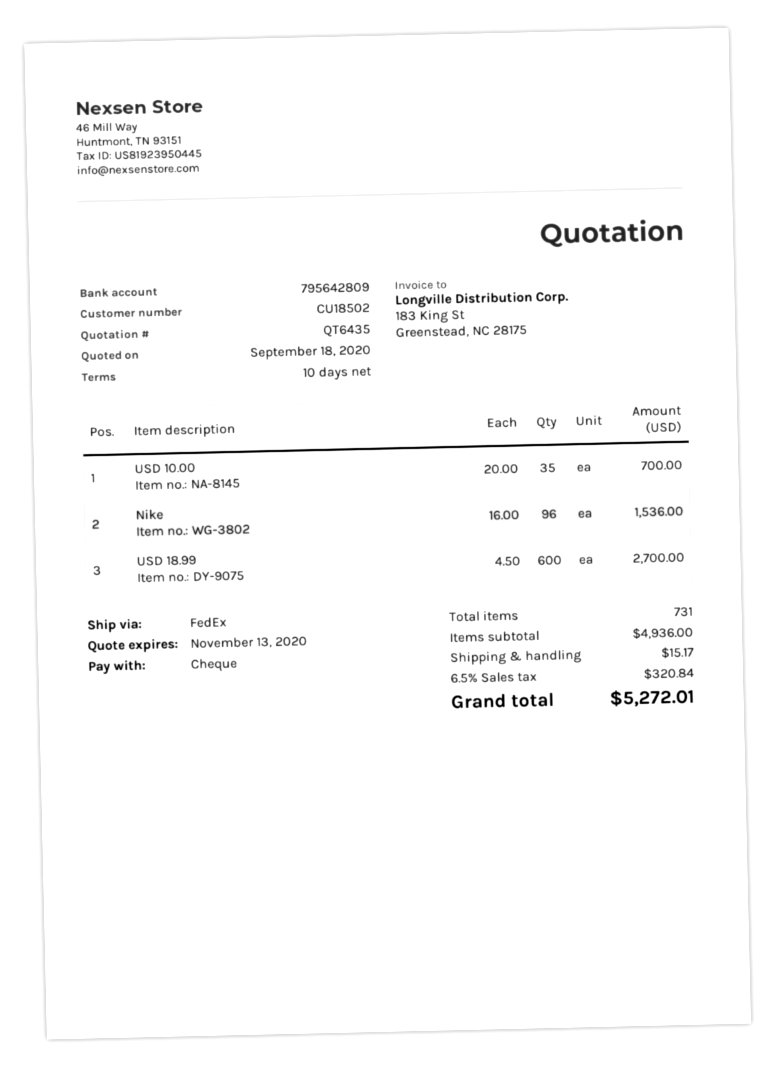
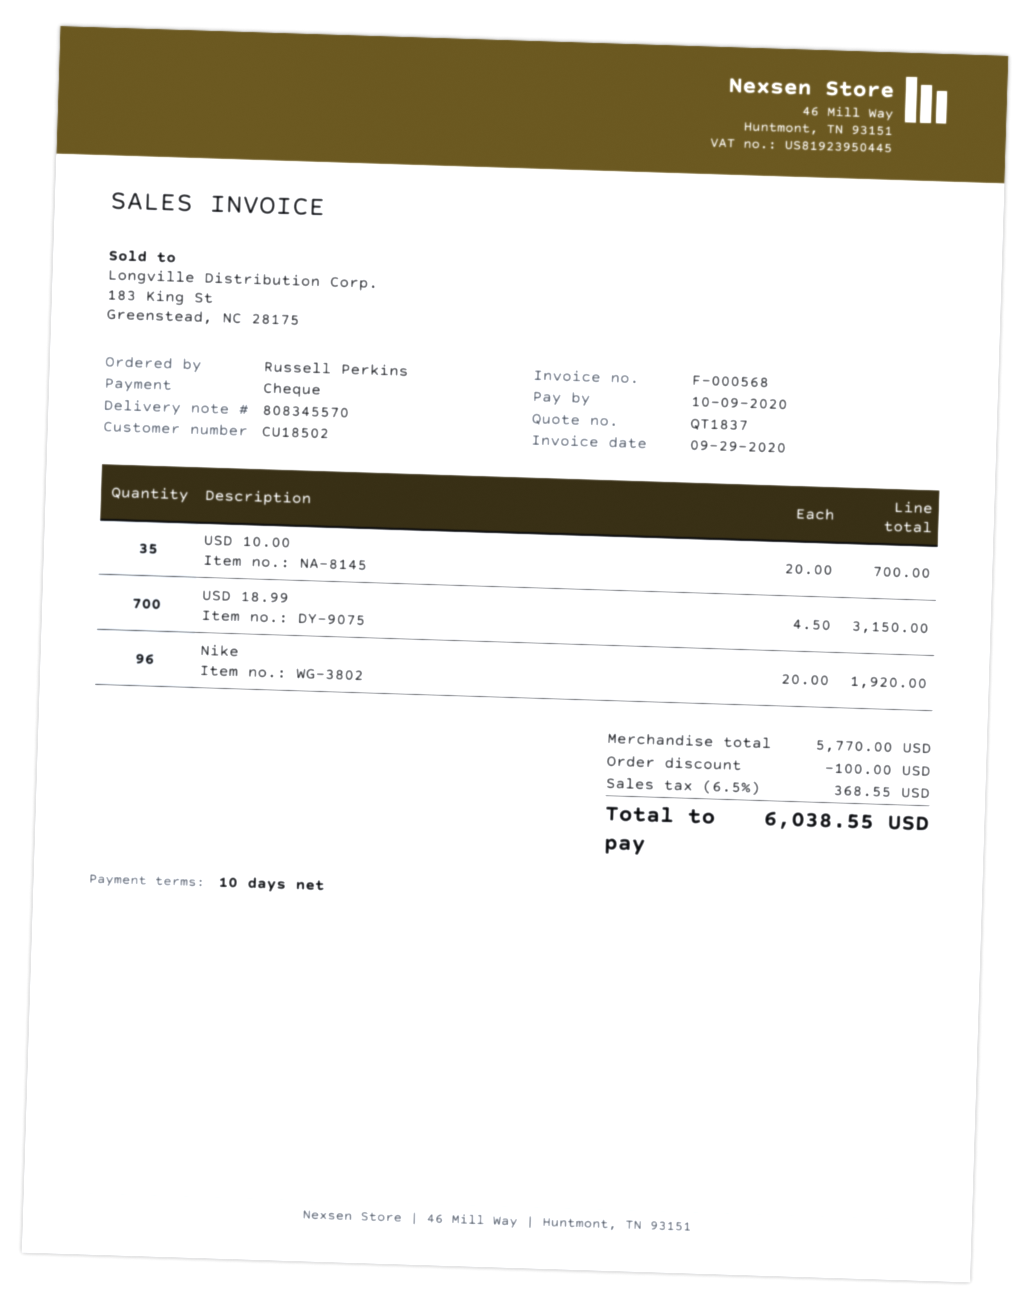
quote number: QT6435 -> QT1837
Nike: 96 x 16.00 = 1536.00 -> 96 x 20.00 = 1920.00
USD 18.99: 600 x 4.50 = 2700.00 -> 700 x 4.50 = 3150.00
subtotal: 4936.00 -> 5770.00
discount: none -> 100.00
shipping: 15.17 -> none
tax: 6.5% = 320.84 -> 6.5% = 368.55
total: 5272.01 -> 6038.55

